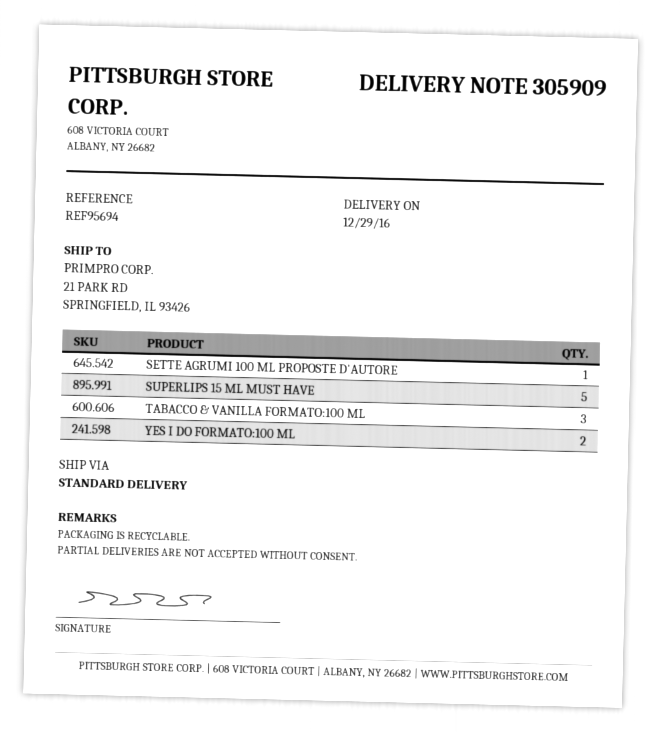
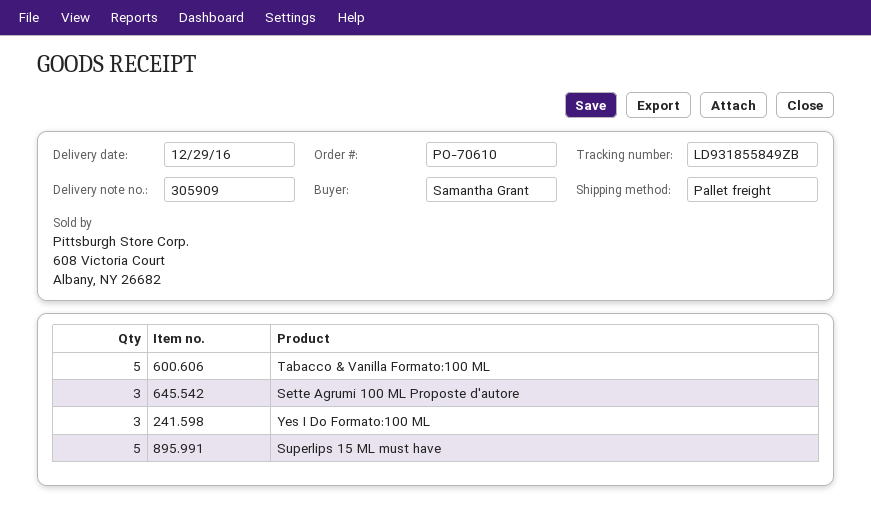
shipping method: standard -> pallet freight
SETTE AGRUMI 100 ML PROPOSTE D'AUTORE: 1 -> 3
TABACCO & VANILLA FORMATO:100 ML: 3 -> 5
YES I DO FORMATO:100 ML: 2 -> 3

